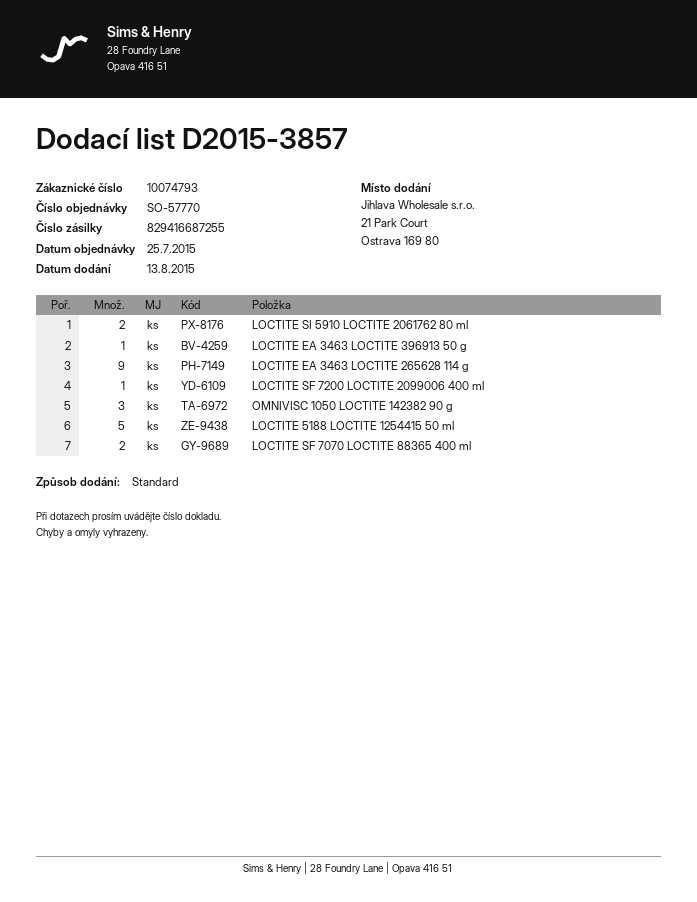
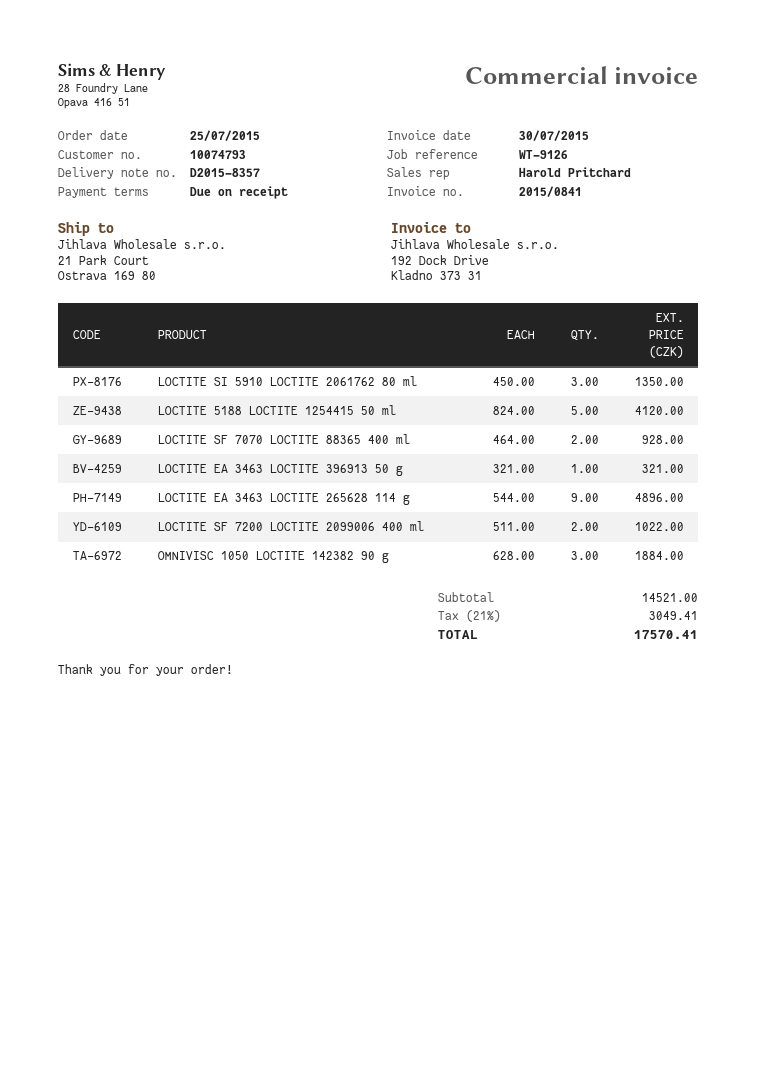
delivery note number: D2015-3857 -> D2015-8357
LOCTITE SI 5910 LOCTITE 2061762 80 ml: 2 -> 3
LOCTITE SF 7200 LOCTITE 2099006 400 ml: 1 -> 2

